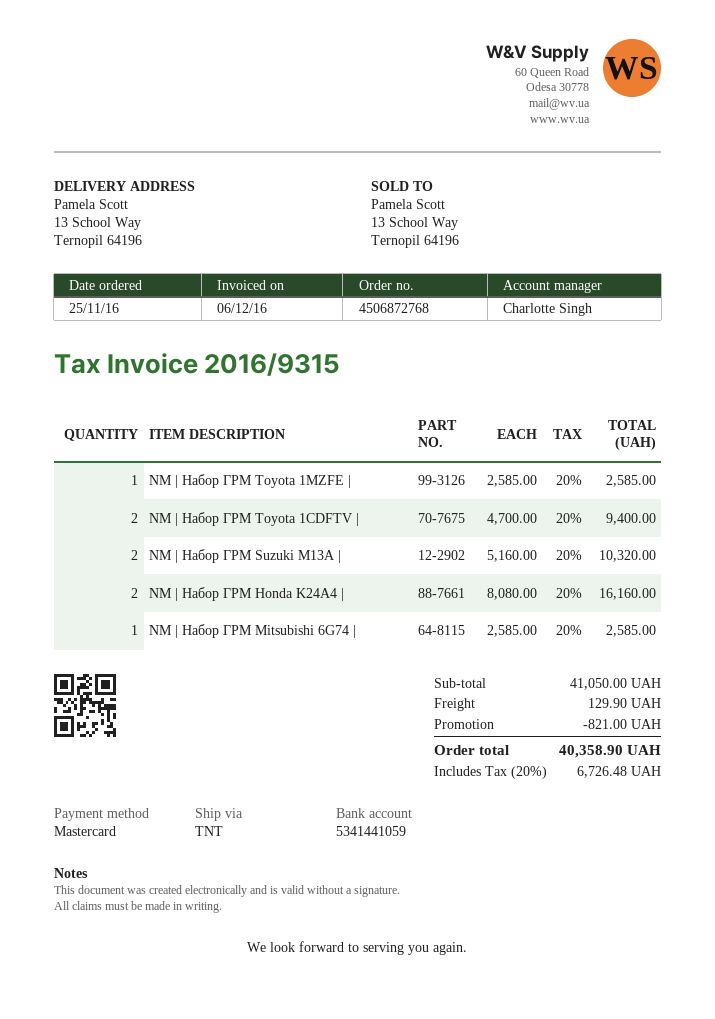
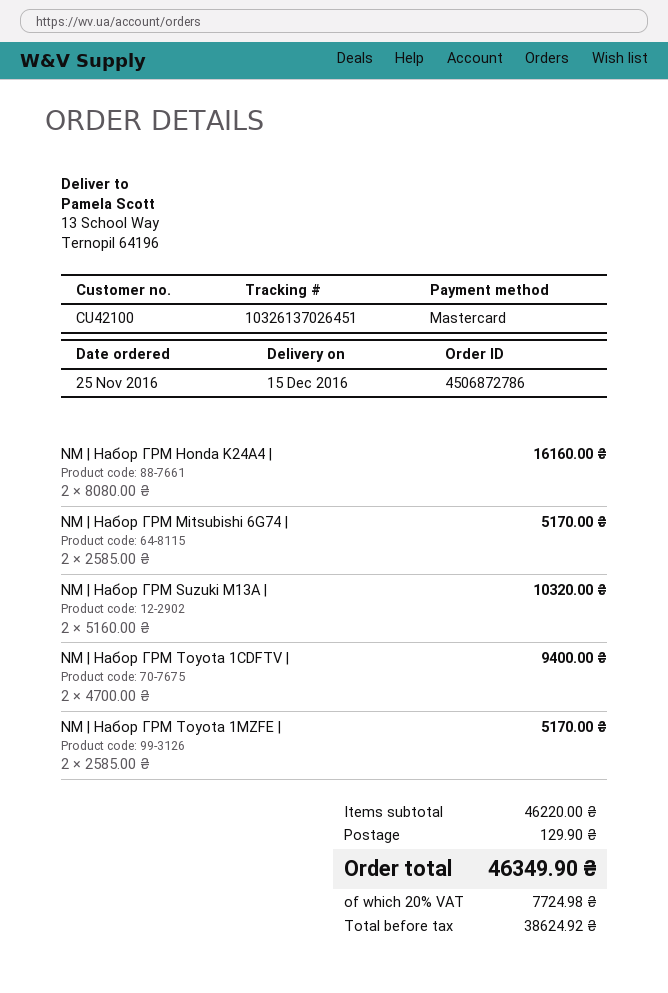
order number: 4506872768 -> 4506872786
NM | Набор ГРМ Toyota 1MZFE |: 1 x 2585.00 = 2585.00 -> 2 x 2585.00 = 5170.00
NM | Набор ГРМ Mitsubishi 6G74 |: 1 x 2585.00 = 2585.00 -> 2 x 2585.00 = 5170.00
subtotal: 41050.00 -> 46220.00
discount: 821.00 -> none
tax: 20% = 6726.48 -> 20% = 7724.98
total: 40358.90 -> 46349.90

